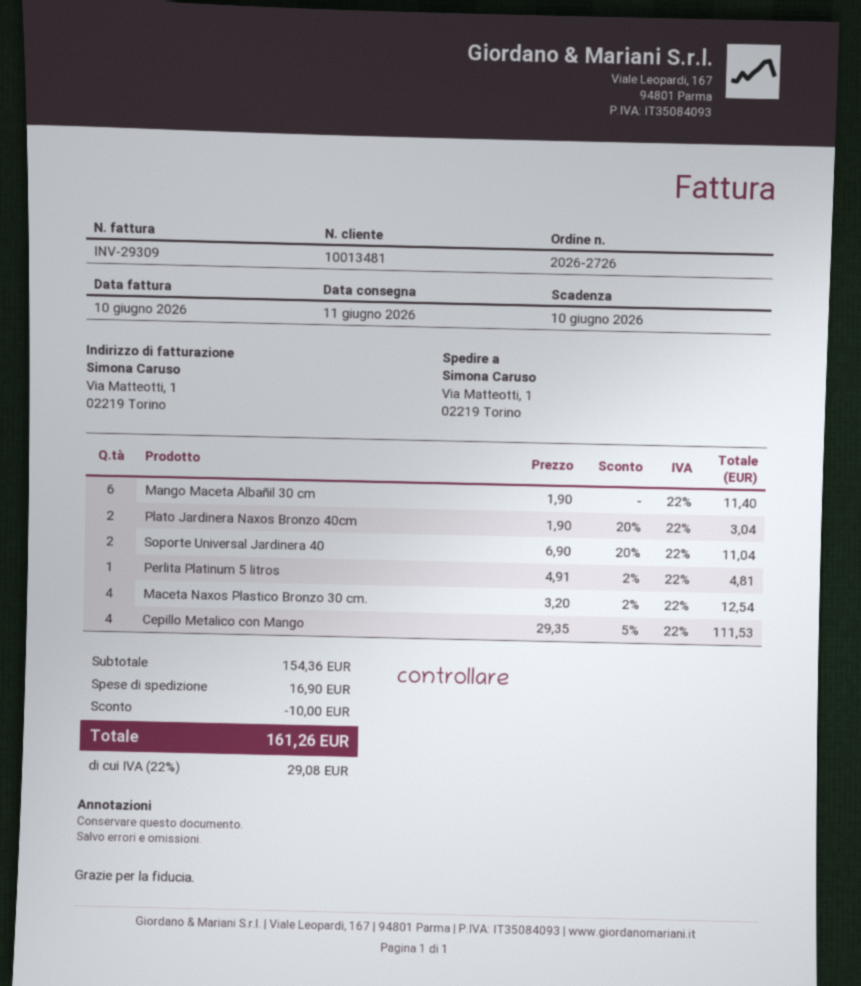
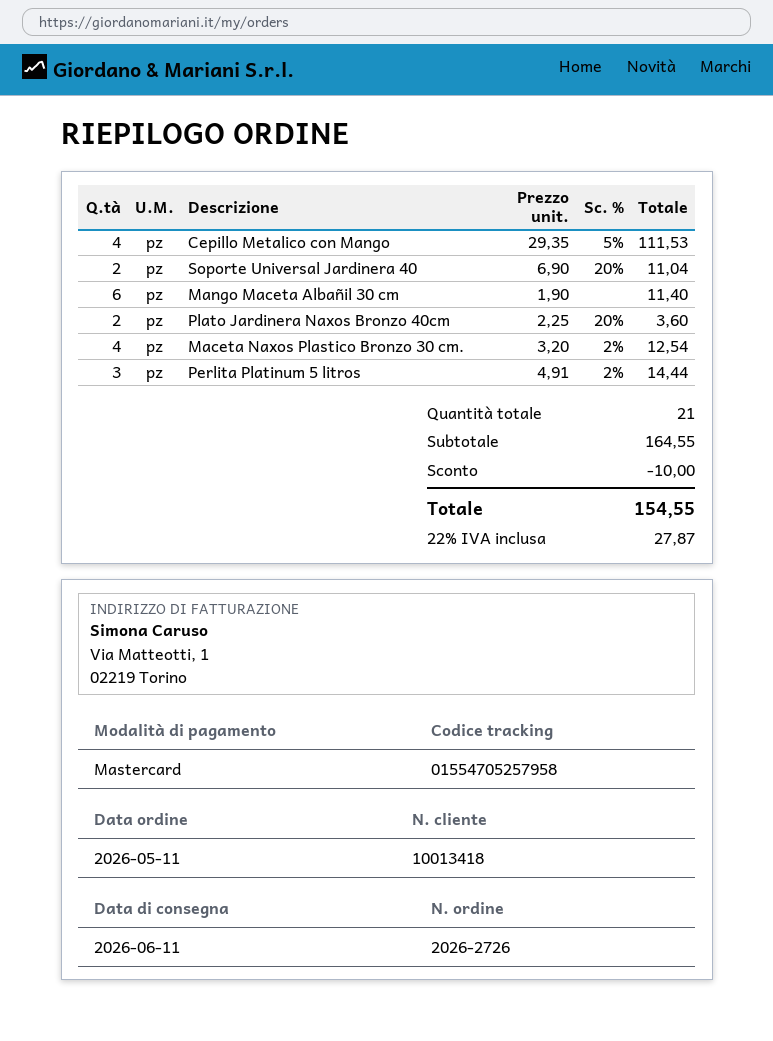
customer number: 10013481 -> 10013418
Plato Jardinera Naxos Bronzo 40cm: 2 x 1.90 - 20% = 3.04 -> 2 x 2.25 - 20% = 3.60
Perlita Platinum 5 litros: 1 x 4.91 - 2% = 4.81 -> 3 x 4.91 - 2% = 14.44
subtotal: 154.36 -> 164.55
shipping: 16.90 -> none
tax: 22% = 29.08 -> 22% = 27.87
total: 161.26 -> 154.55

